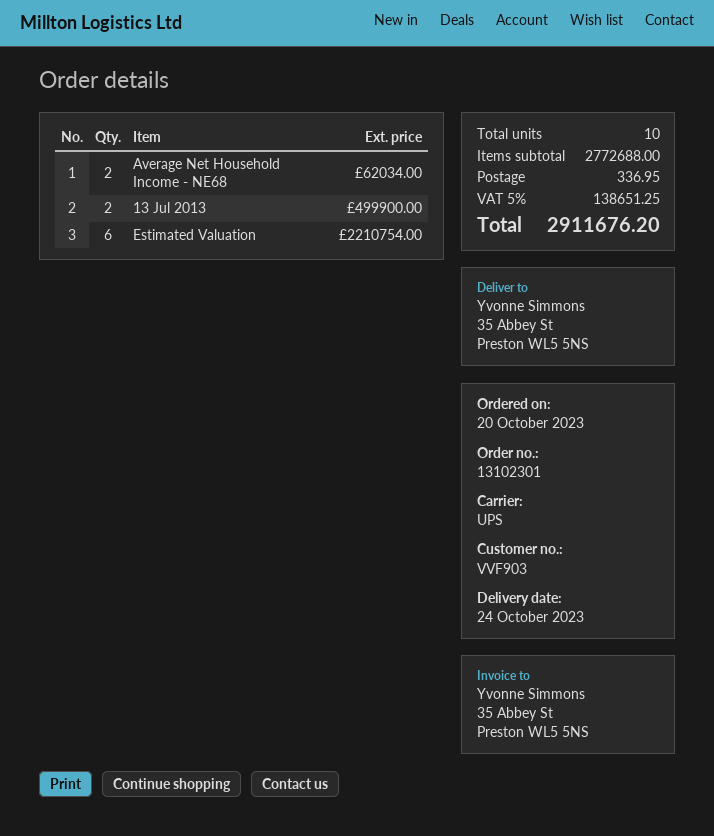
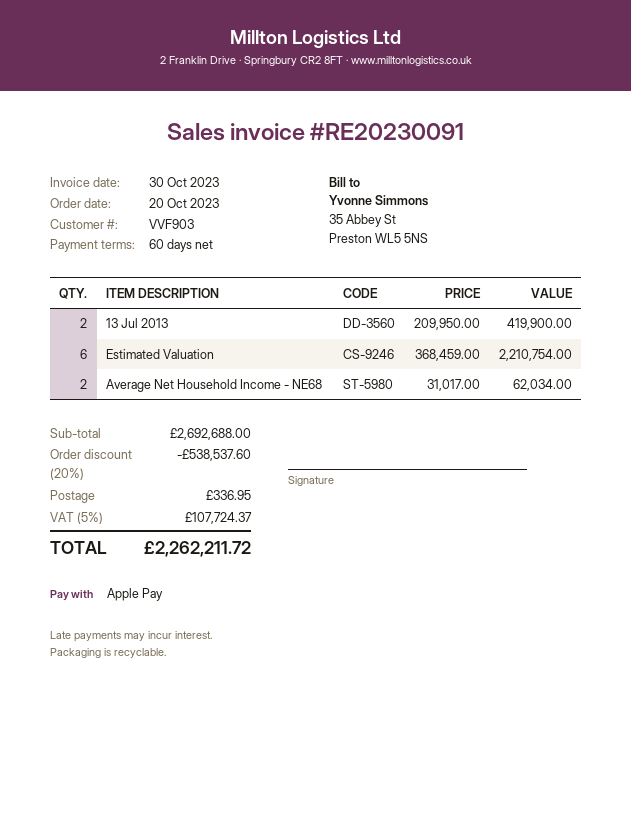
13 Jul 2013: 2 for 499900.00 -> 2 for 419900.00
subtotal: 2772688.00 -> 2692688.00
discount: none -> 20% = 538537.60
tax: 5% = 138651.25 -> 5% = 107724.37
total: 2911676.20 -> 2262211.72

